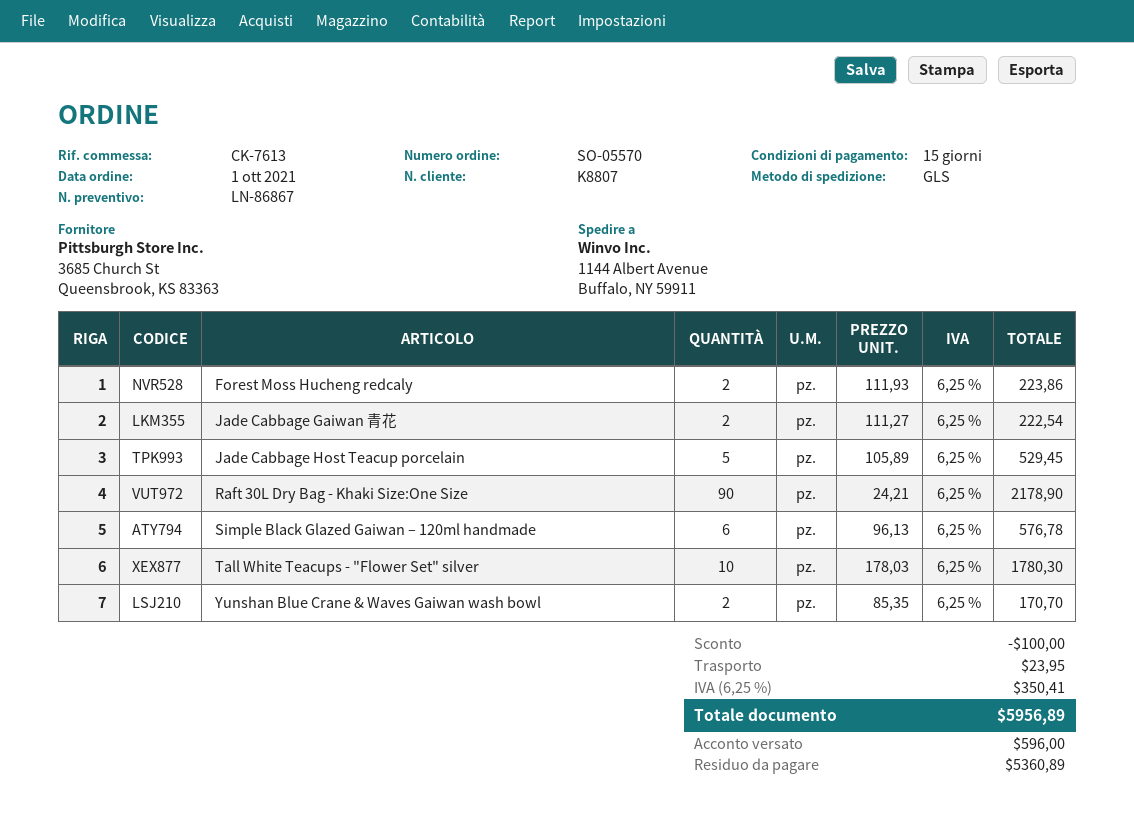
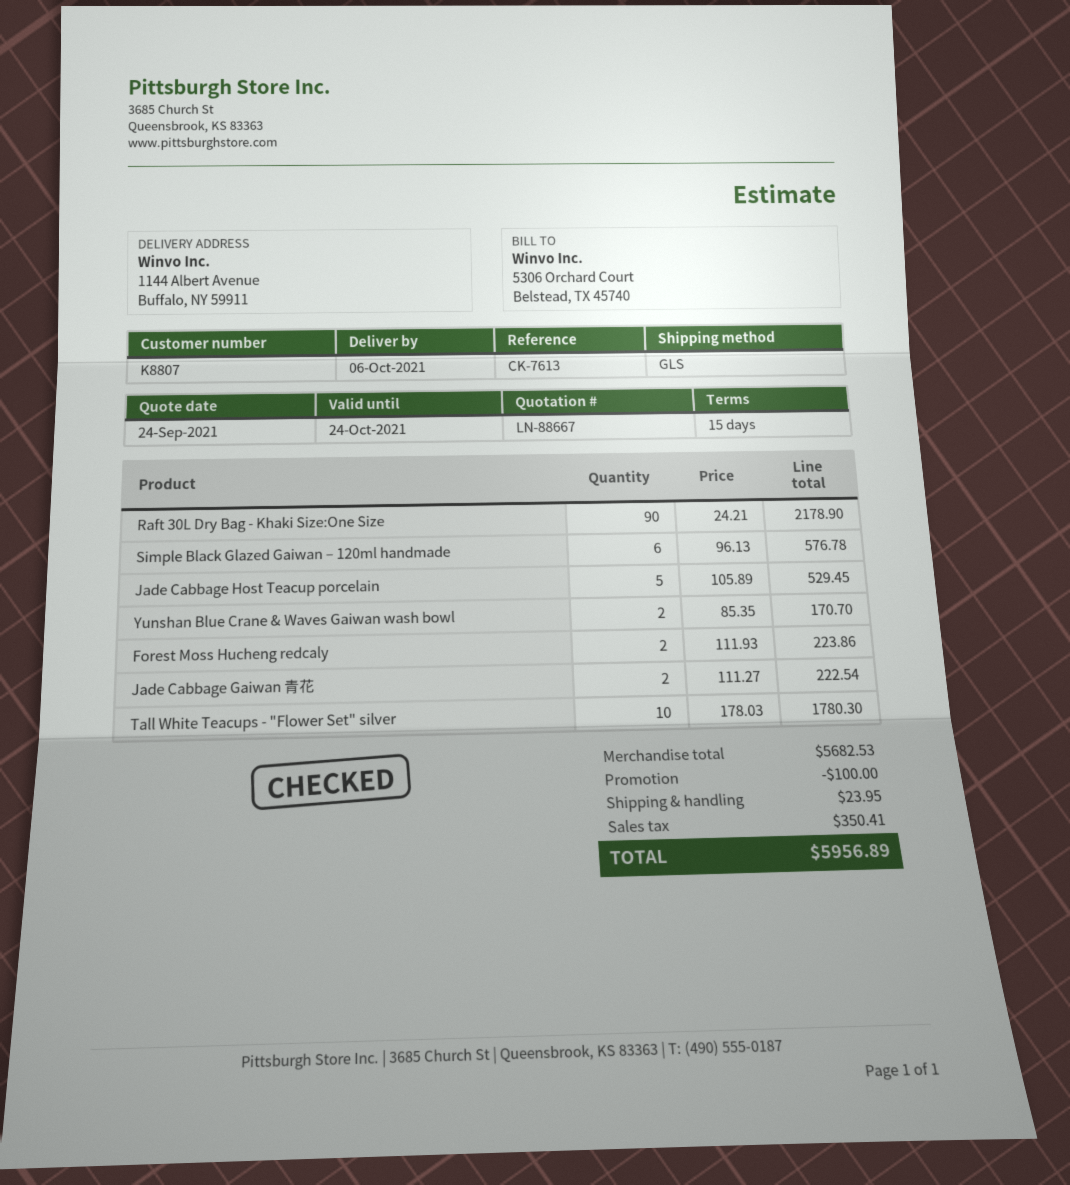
quote number: LN-86867 -> LN-88667

